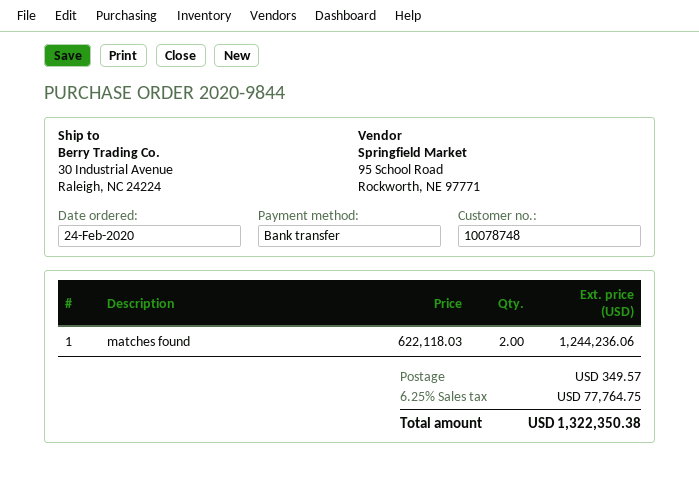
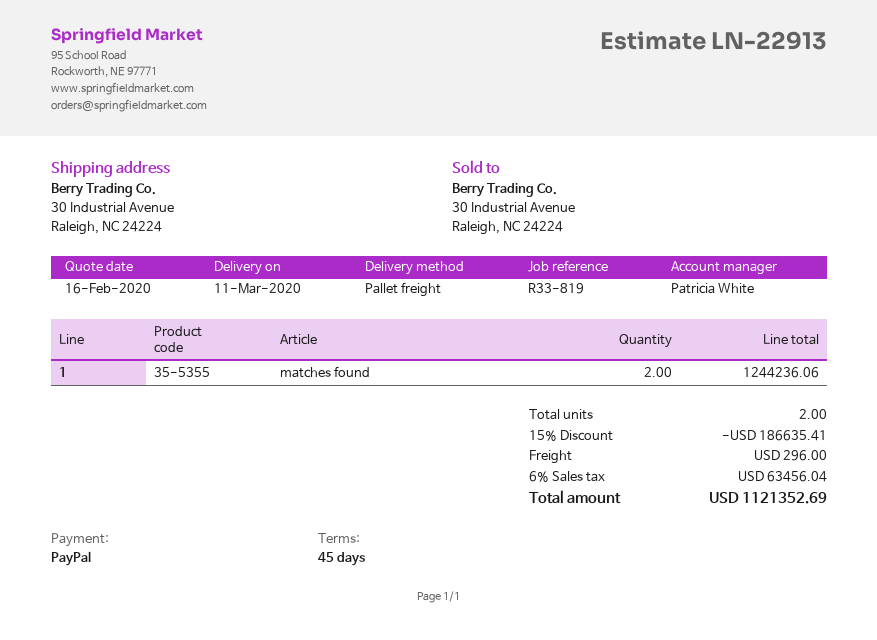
payment method: bank transfer -> PayPal
discount: none -> 15% = 186635.41
shipping: 349.57 -> 296.00
tax: 6.25% = 77764.75 -> 6% = 63456.04
total: 1322350.38 -> 1121352.69

